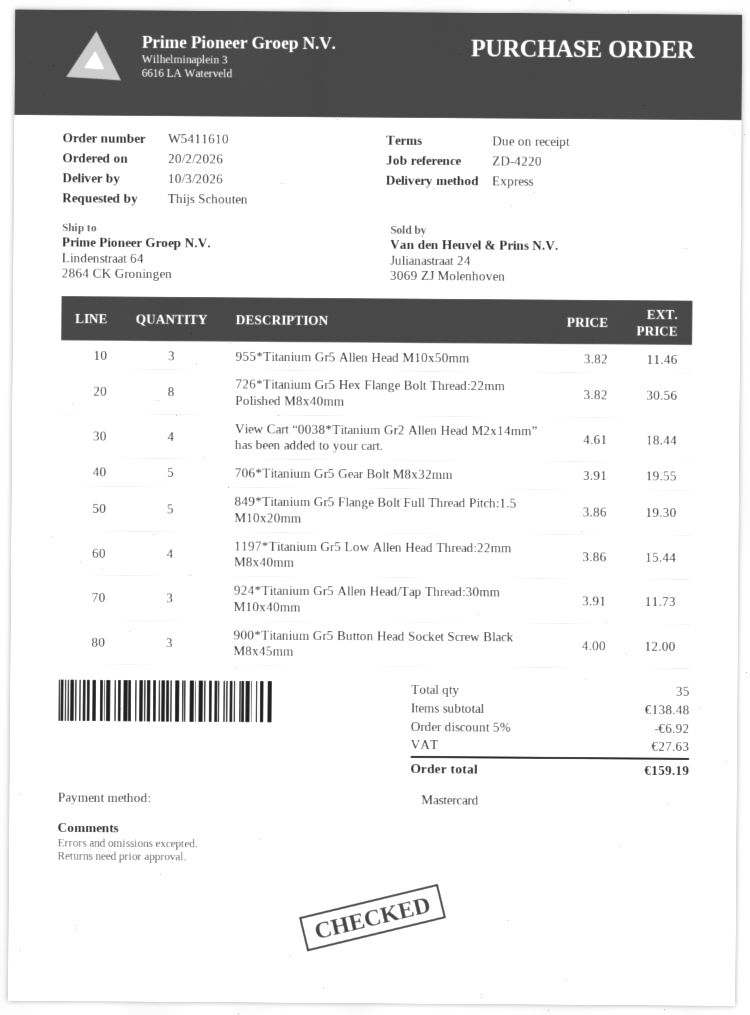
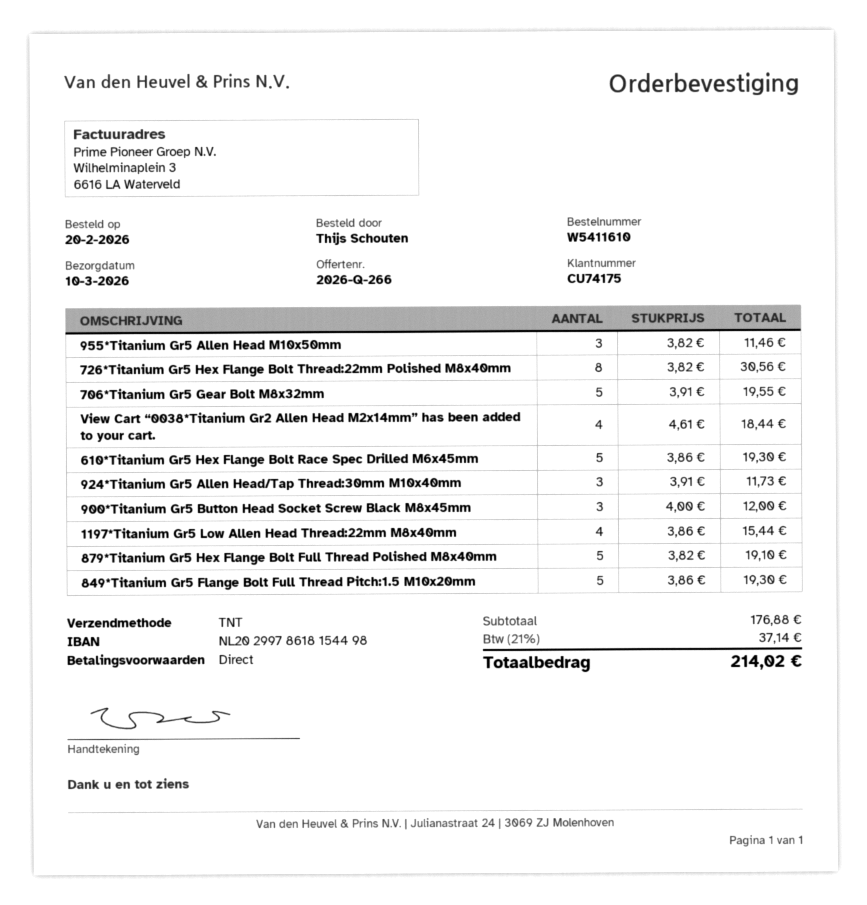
shipping method: express -> TNT
610*Titanium Gr5 Hex Flange Bolt Race Spec Drilled M6x45mm: none -> 5 x 3.86 = 19.30
879*Titanium Gr5 Hex Flange Bolt Full Thread Polished M8x40mm: none -> 5 x 3.82 = 19.10
subtotal: 138.48 -> 176.88
discount: 5% = 6.92 -> none
tax: 27.63 -> 37.14
total: 159.19 -> 214.02

